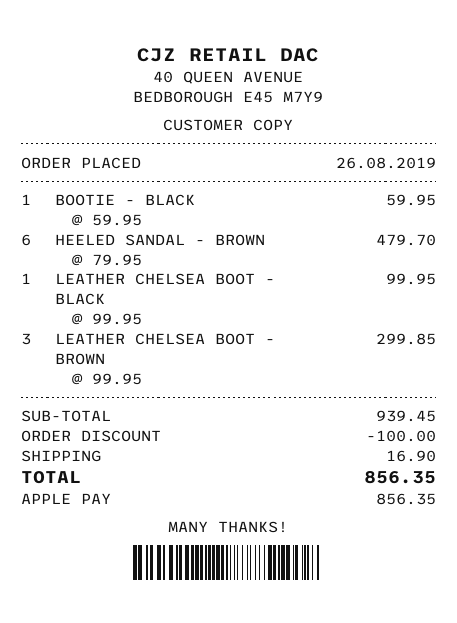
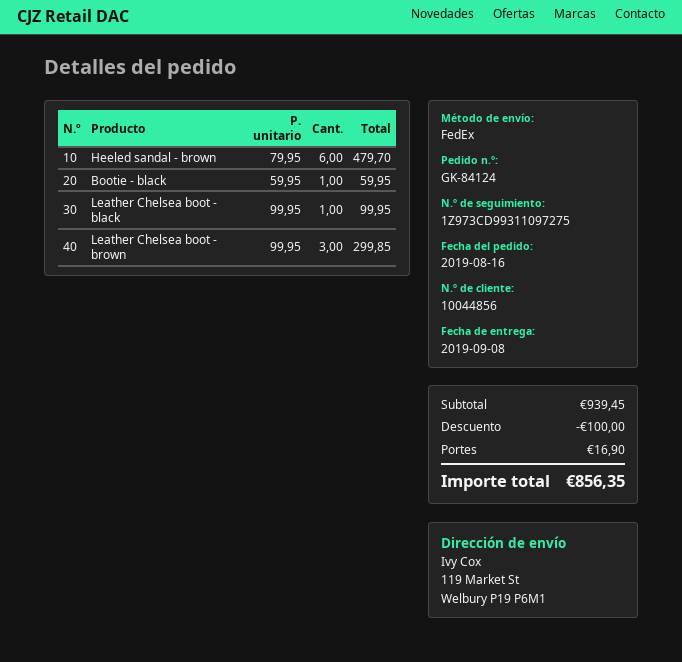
order date: 2019-08-26 -> 2019-08-16

